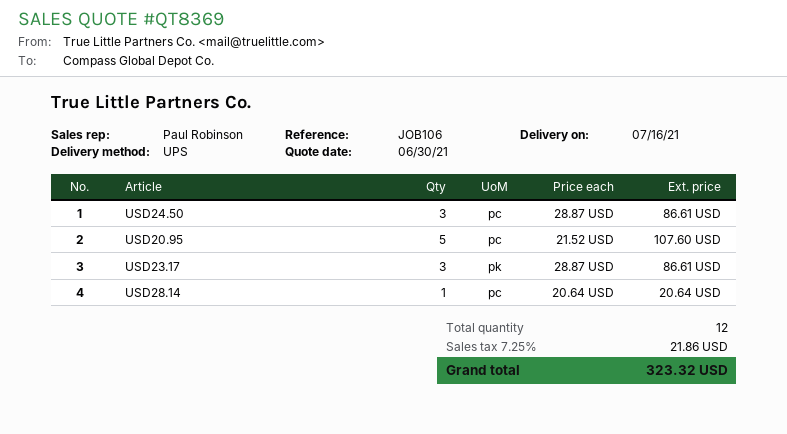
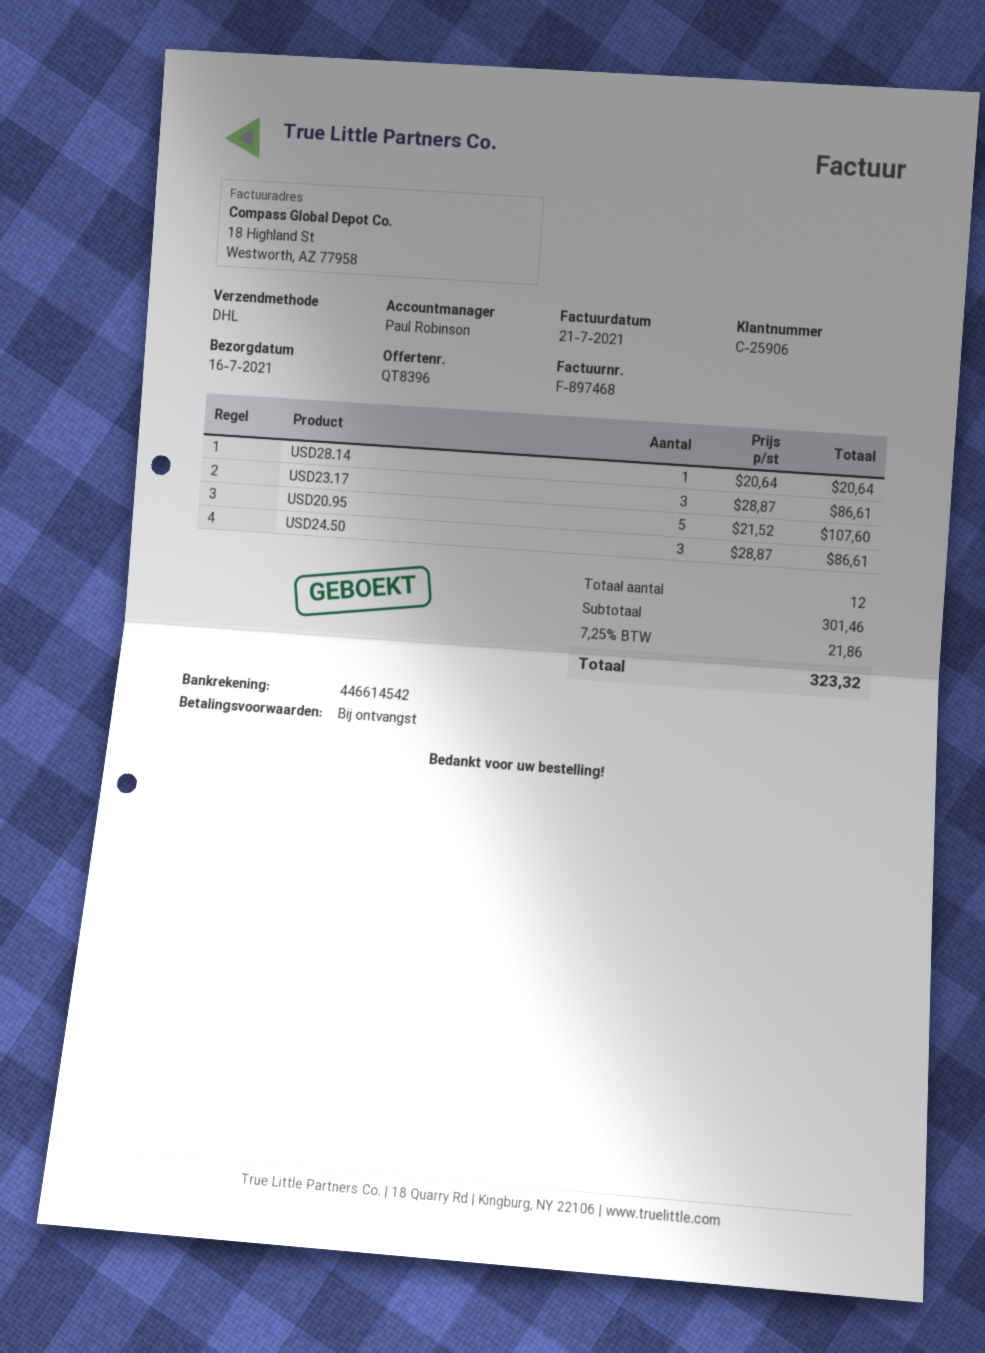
quote number: QT8369 -> QT8396
shipping method: UPS -> DHL

